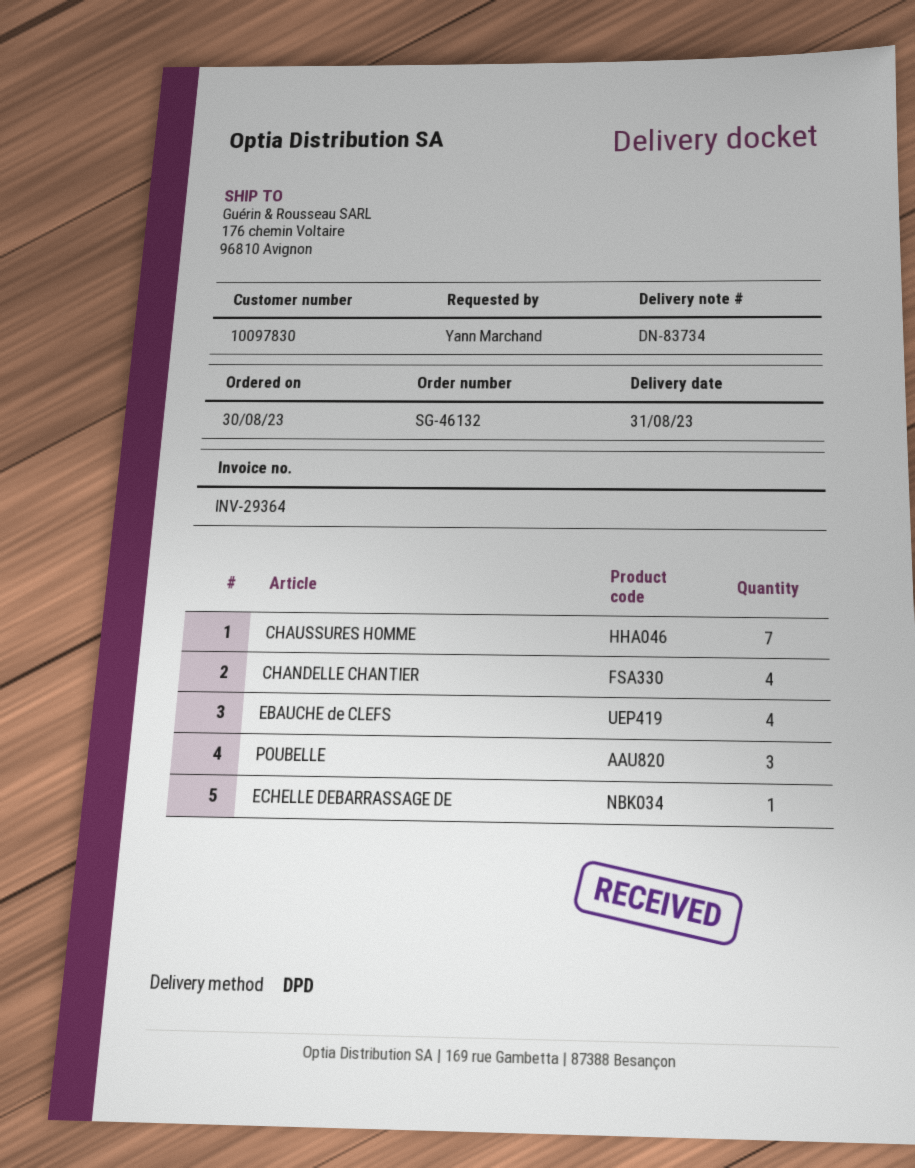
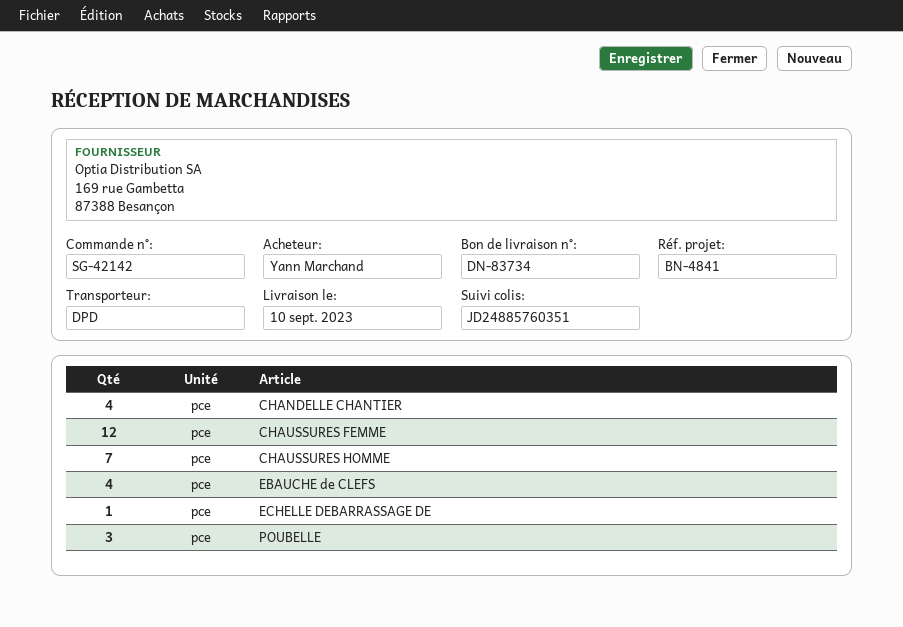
order number: SG-46132 -> SG-42142
delivery date: 2023-08-31 -> 2023-09-10
CHAUSSURES FEMME: none -> 12

